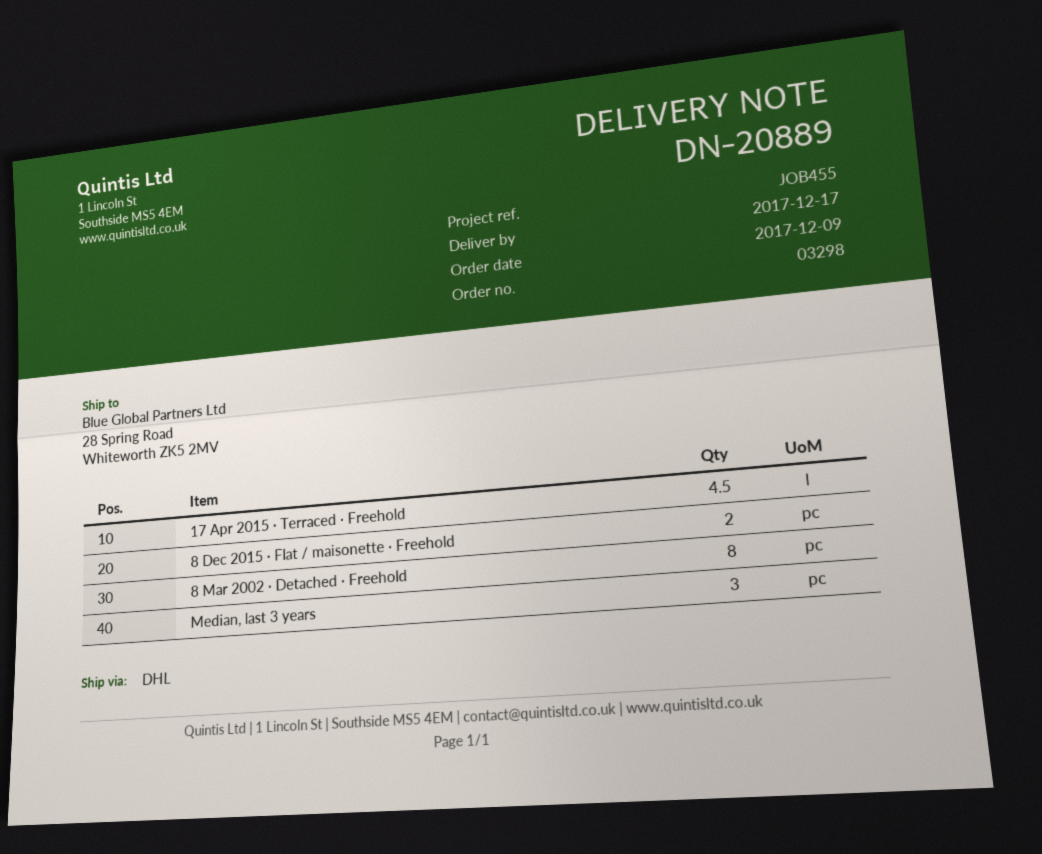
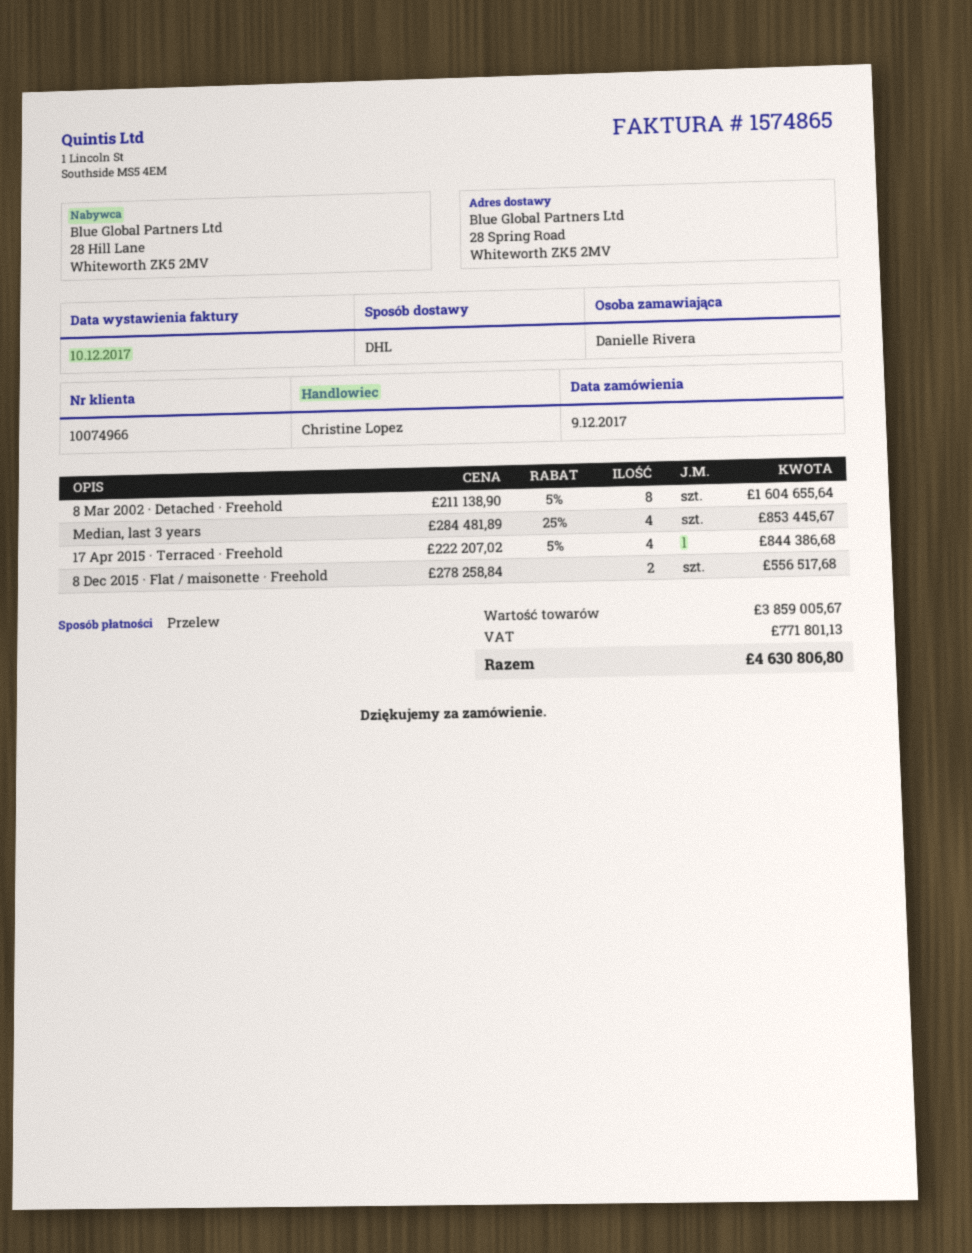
17 Apr 2015 · Terraced · Freehold: 4.5 -> 4
Median, last 3 years: 3 -> 4

